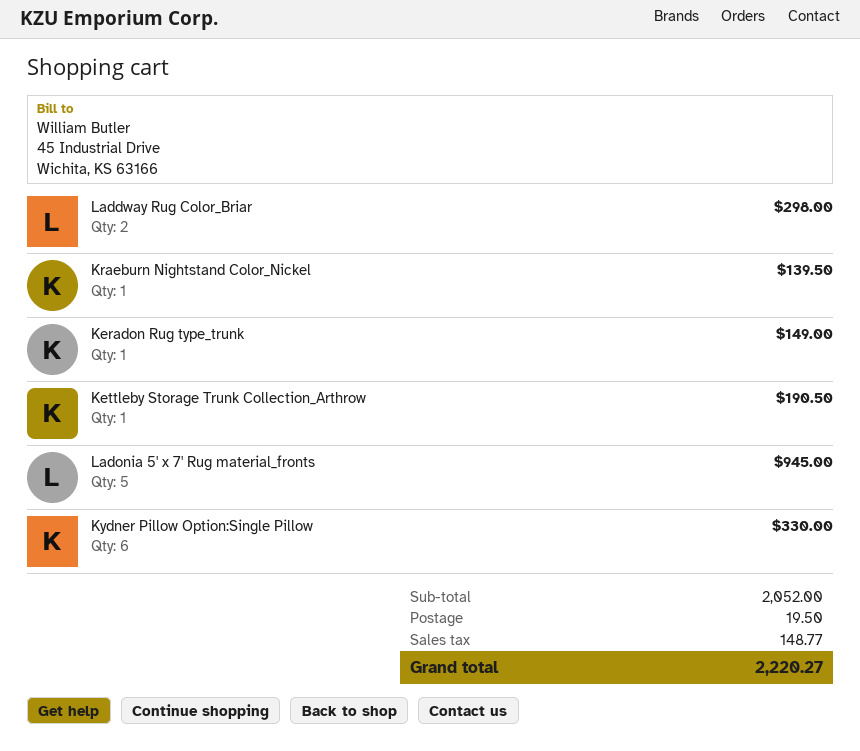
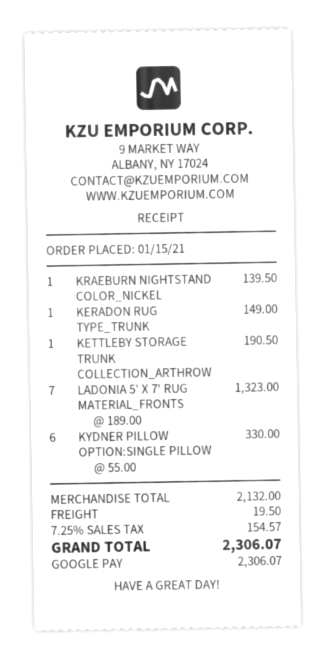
Laddway Rug Color_Briar: 2 for 298.00 -> none
Ladonia 5' x 7' Rug material_fronts: 5 for 945.00 -> 7 for 1323.00
subtotal: 2052.00 -> 2132.00
tax: 148.77 -> 154.57
total: 2220.27 -> 2306.07

